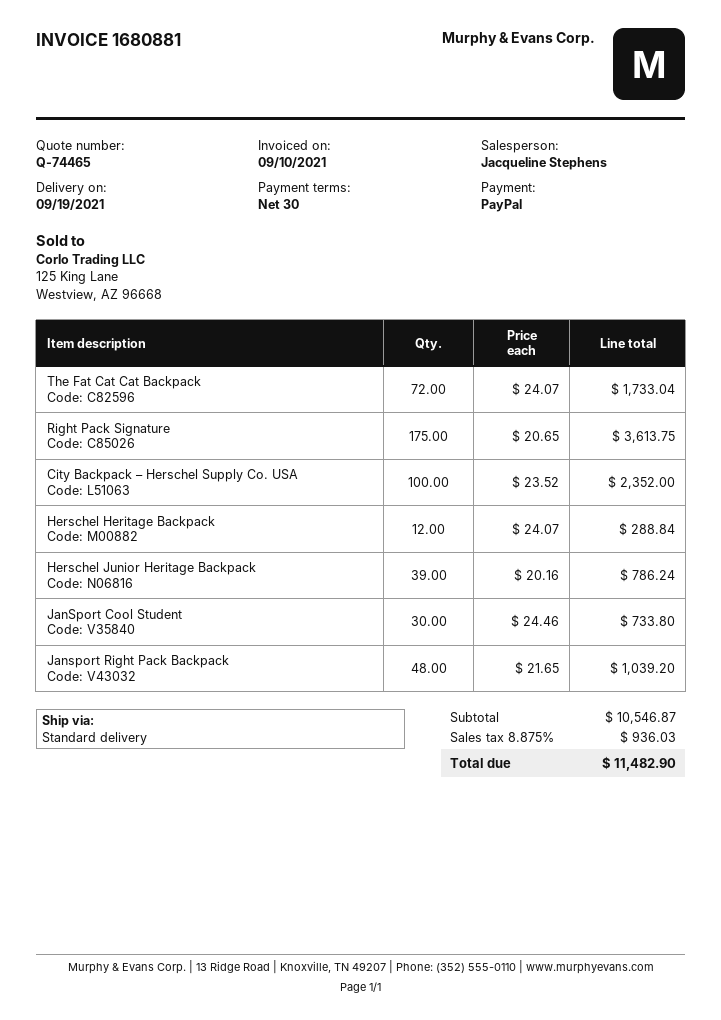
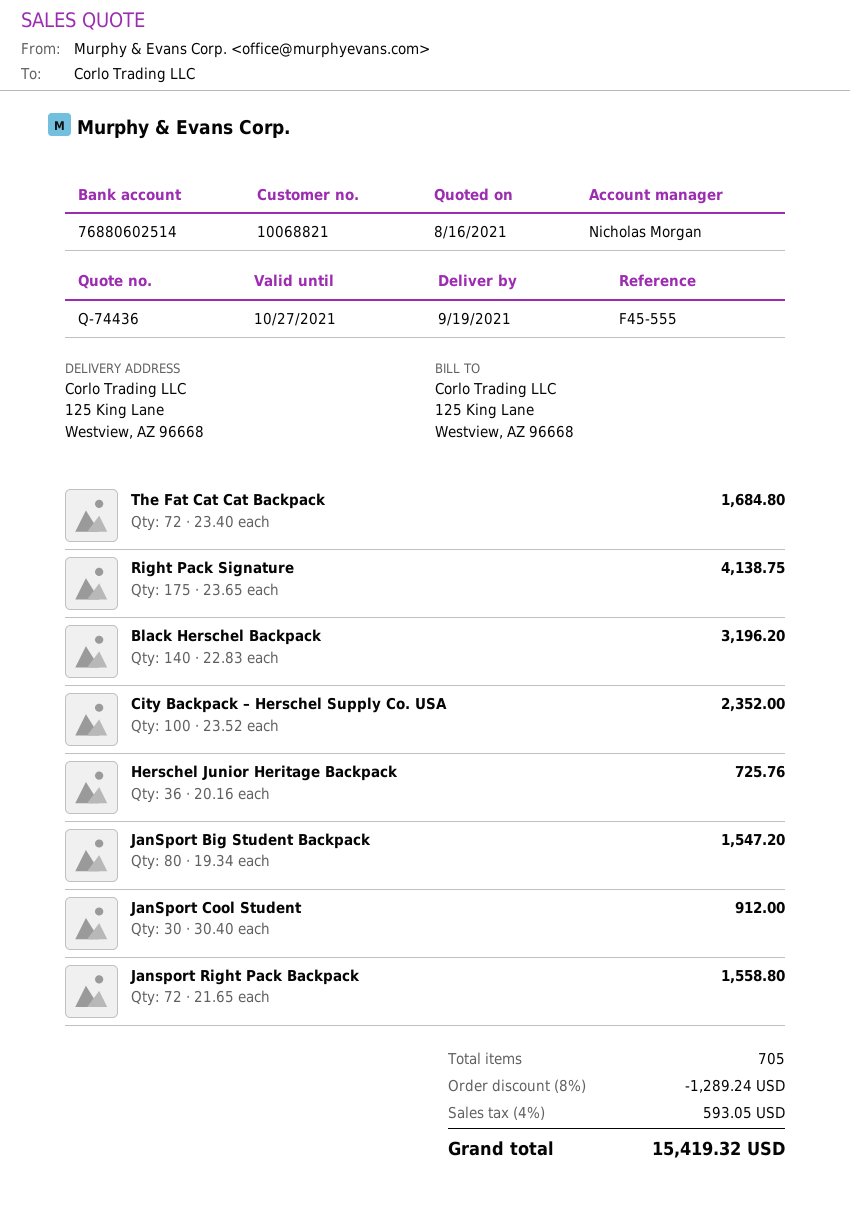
quote number: Q-74465 -> Q-74436
sales rep: Jacqueline Stephens -> Nicholas Morgan
The Fat Cat Cat Backpack: 72 x 24.07 = 1733.04 -> 72 x 23.40 = 1684.80
Right Pack Signature: 175 x 20.65 = 3613.75 -> 175 x 23.65 = 4138.75
Herschel Heritage Backpack: 12 x 24.07 = 288.84 -> none
Herschel Junior Heritage Backpack: 39 x 20.16 = 786.24 -> 36 x 20.16 = 725.76
JanSport Cool Student: 30 x 24.46 = 733.80 -> 30 x 30.40 = 912.00
Jansport Right Pack Backpack: 48 x 21.65 = 1039.20 -> 72 x 21.65 = 1558.80
Black Herschel Backpack: none -> 140 x 22.83 = 3196.20
JanSport Big Student Backpack: none -> 80 x 19.34 = 1547.20
discount: none -> 8% = 1289.24
tax: 8.875% = 936.03 -> 4% = 593.05
total: 11482.90 -> 15419.32

